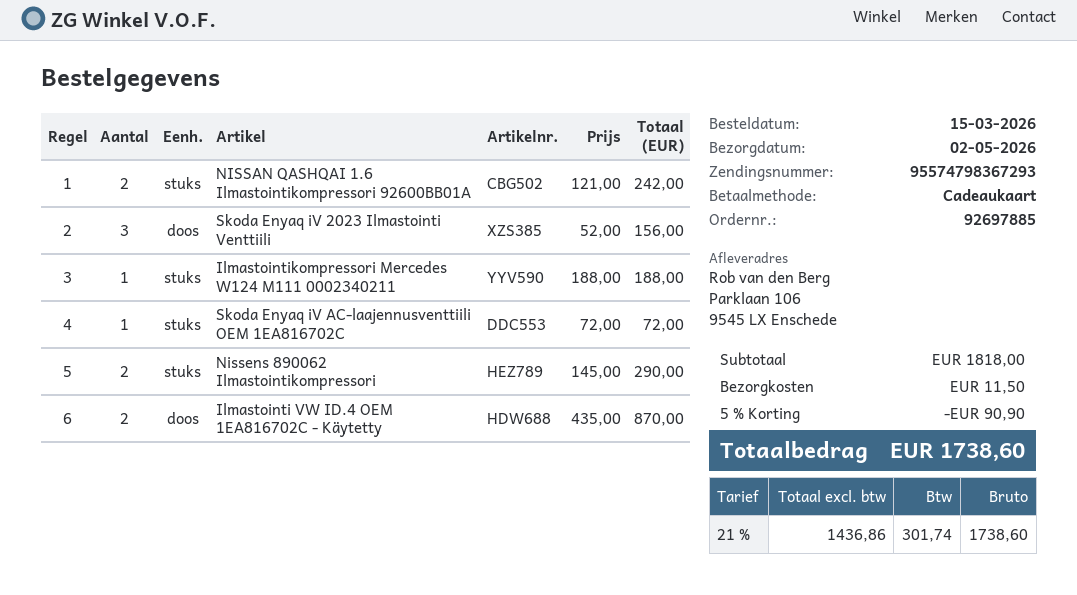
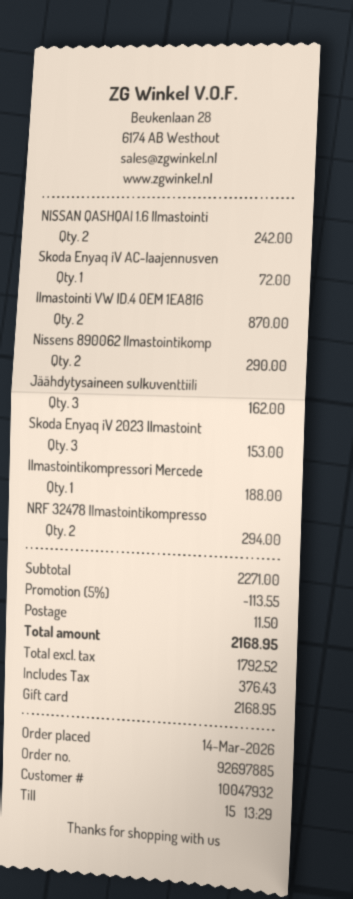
order date: 2026-03-15 -> 2026-03-14
Skoda Enyaq iV 2023 Ilmastointi Venttiili: 3 for 156.00 -> 3 for 153.00
Jäähdytysaineen sulkuventtiili: none -> 3 for 162.00
NRF 32478 Ilmastointikompresso: none -> 2 for 294.00
subtotal: 1818.00 -> 2271.00
discount: 5% = 90.90 -> 5% = 113.55
net: 1436.86 -> 1792.52
tax: 301.74 -> 376.43
total: 1738.60 -> 2168.95

